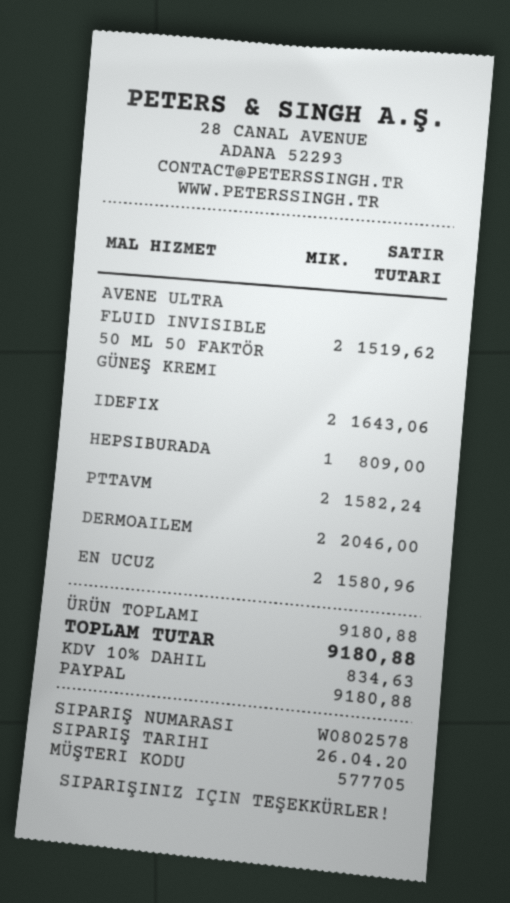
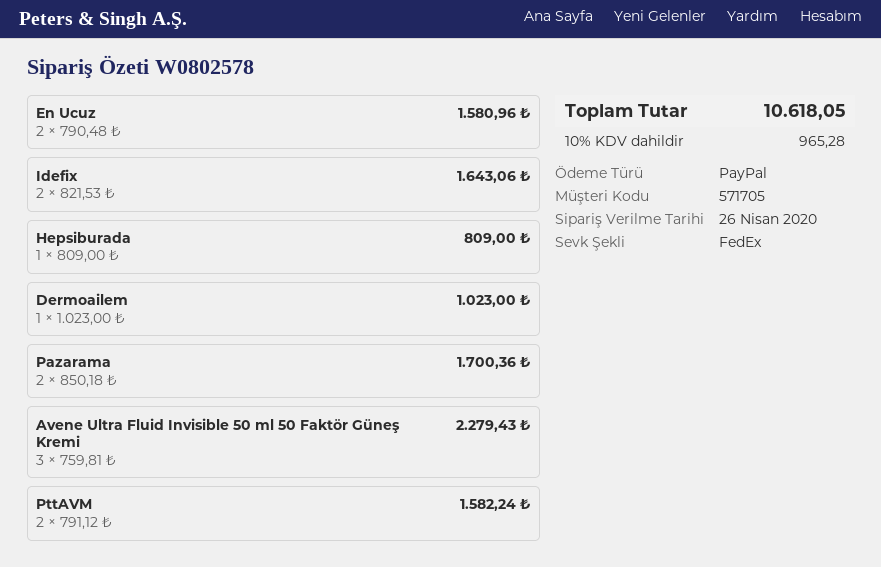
customer number: 577705 -> 571705
AVENE ULTRA FLUID INVISIBLE 50 ML 50 FAKTÖR GÜNEŞ KREMI: 2 for 1519.62 -> 3 for 2279.43
DERMOAILEM: 2 for 2046.00 -> 1 for 1023.00
Pazarama: none -> 2 for 1700.36
tax: 10% = 834.63 -> 10% = 965.28
total: 9180.88 -> 10618.05

